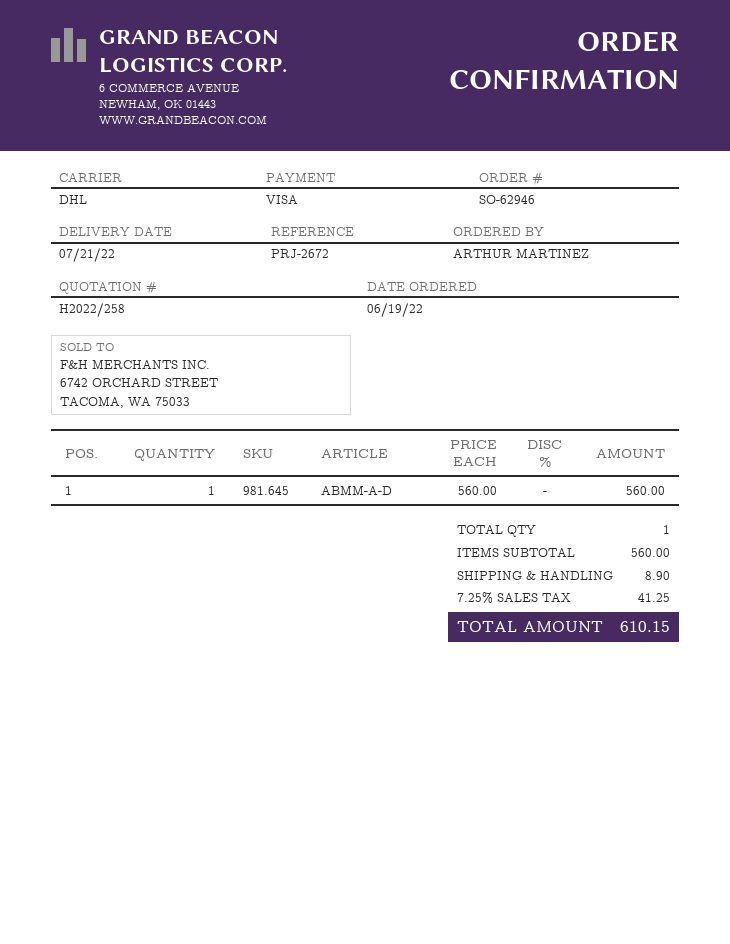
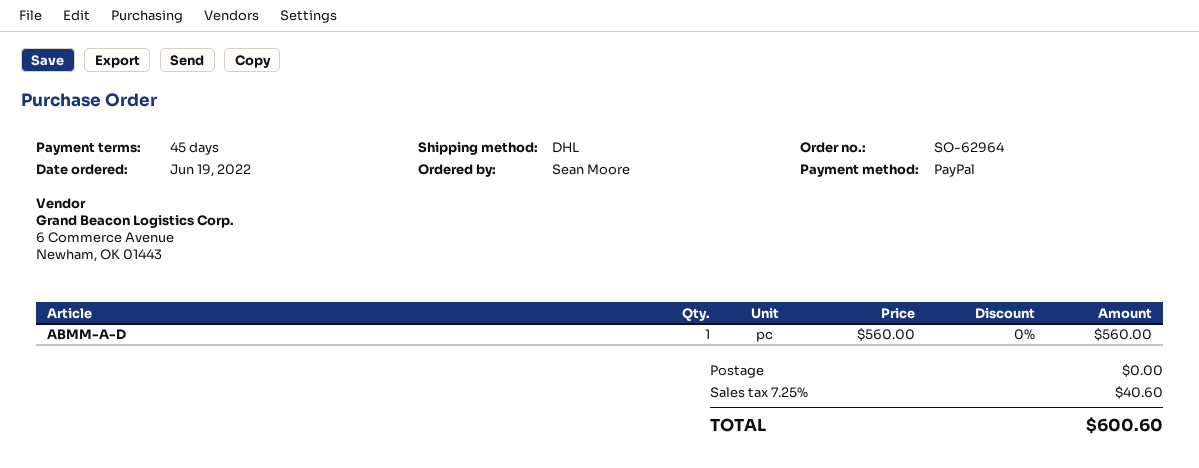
order number: SO-62946 -> SO-62964
ordered by: ARTHUR MARTINEZ -> Sean Moore
payment method: Visa -> PayPal
shipping: 8.90 -> 0.00
tax: 7.25% = 41.25 -> 7.25% = 40.60
total: 610.15 -> 600.60

